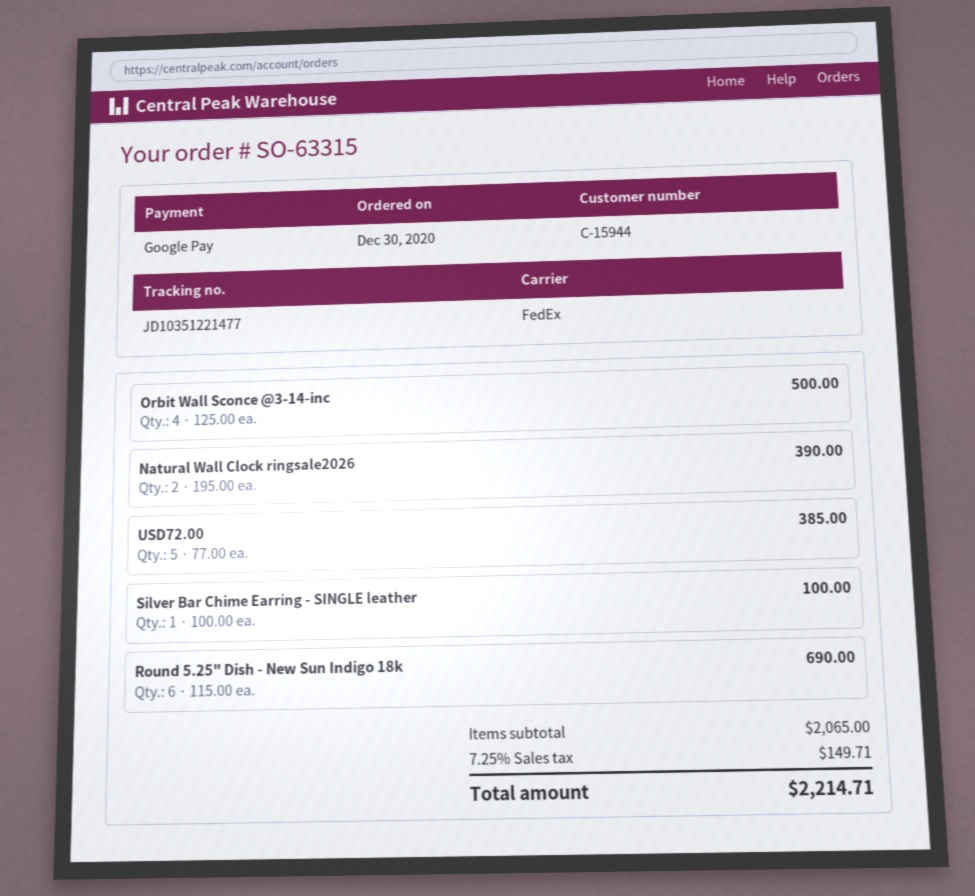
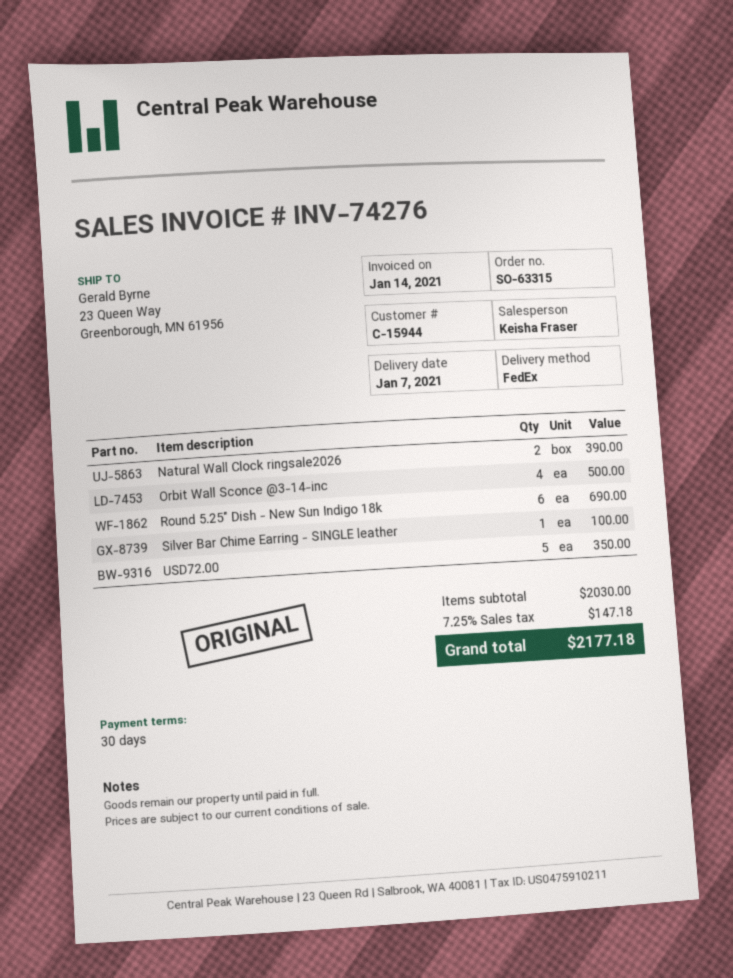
USD72.00: 5 for 385.00 -> 5 for 350.00
subtotal: 2065.00 -> 2030.00
tax: 7.25% = 149.71 -> 7.25% = 147.18
total: 2214.71 -> 2177.18

